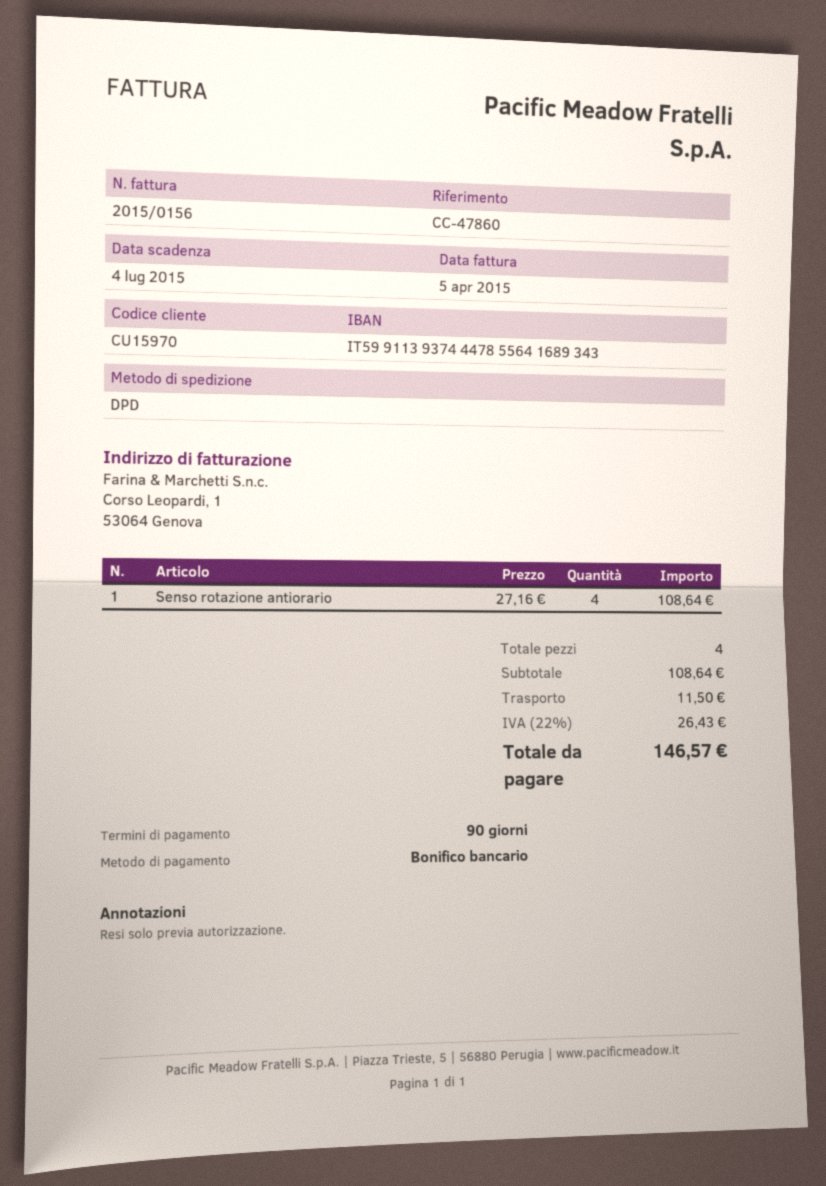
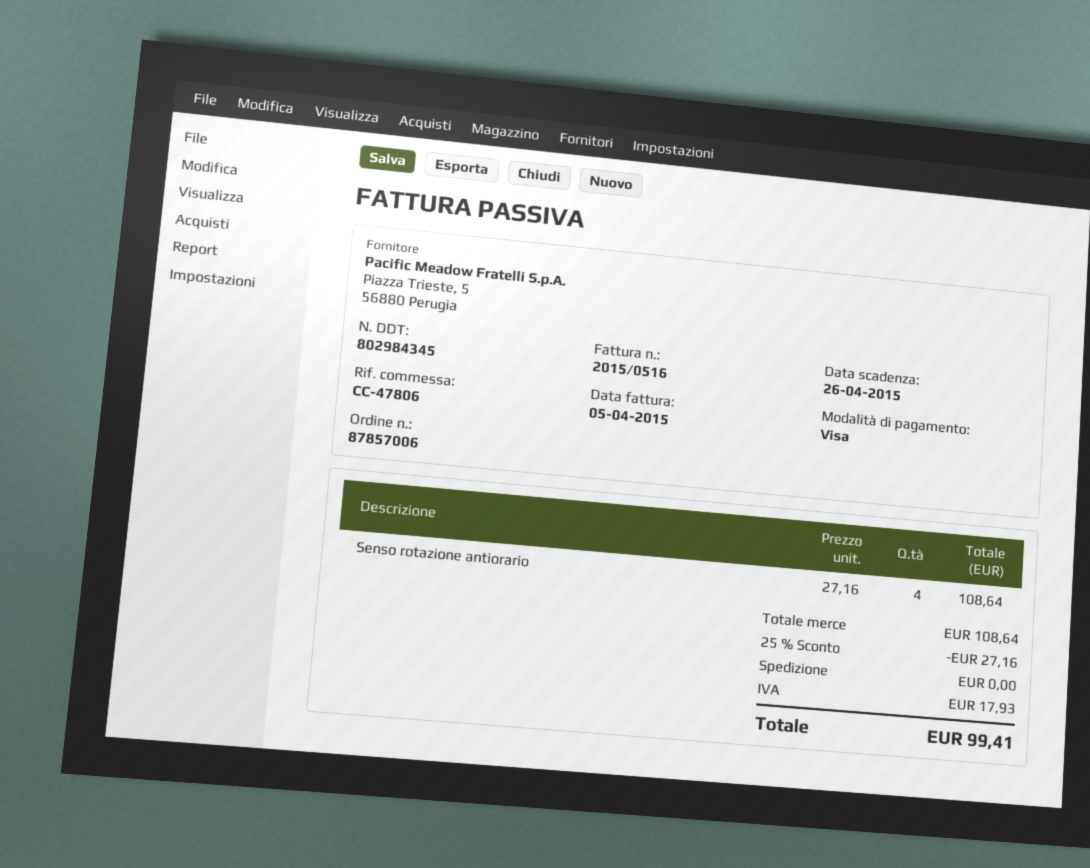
invoice number: 2015/0156 -> 2015/0516
due date: 2015-07-04 -> 2015-04-26
reference: CC-47860 -> CC-47806
payment method: bank transfer -> Visa
discount: none -> 25% = 27.16
shipping: 11.50 -> 0.00
tax: 26.43 -> 17.93
total: 146.57 -> 99.41

